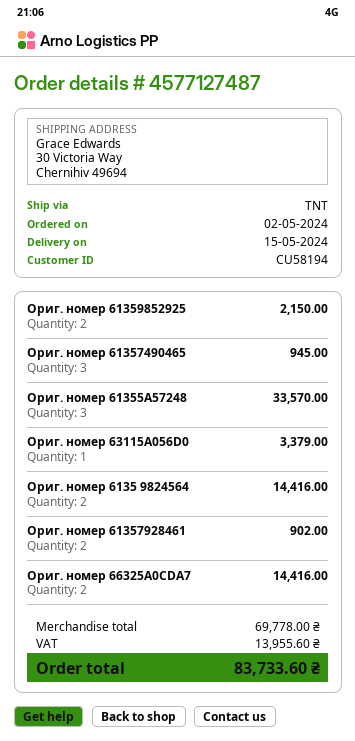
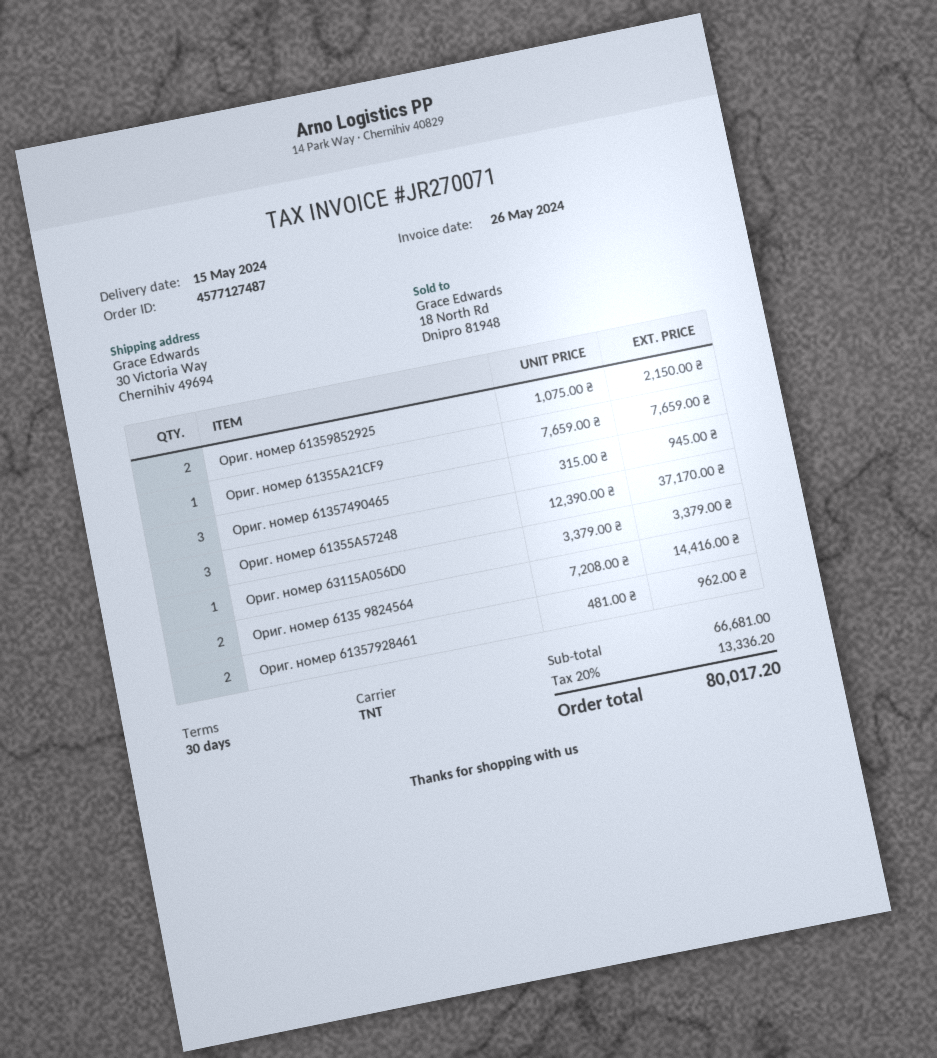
Ориг. номер 61355A57248: 3 for 33570.00 -> 3 for 37170.00
Ориг. номер 61357928461: 2 for 902.00 -> 2 for 962.00
Ориг. номер 66325A0CDA7: 2 for 14416.00 -> none
Ориг. номер 61355A21CF9: none -> 1 for 7659.00
subtotal: 69778.00 -> 66681.00
tax: 13955.60 -> 13336.20
total: 83733.60 -> 80017.20

